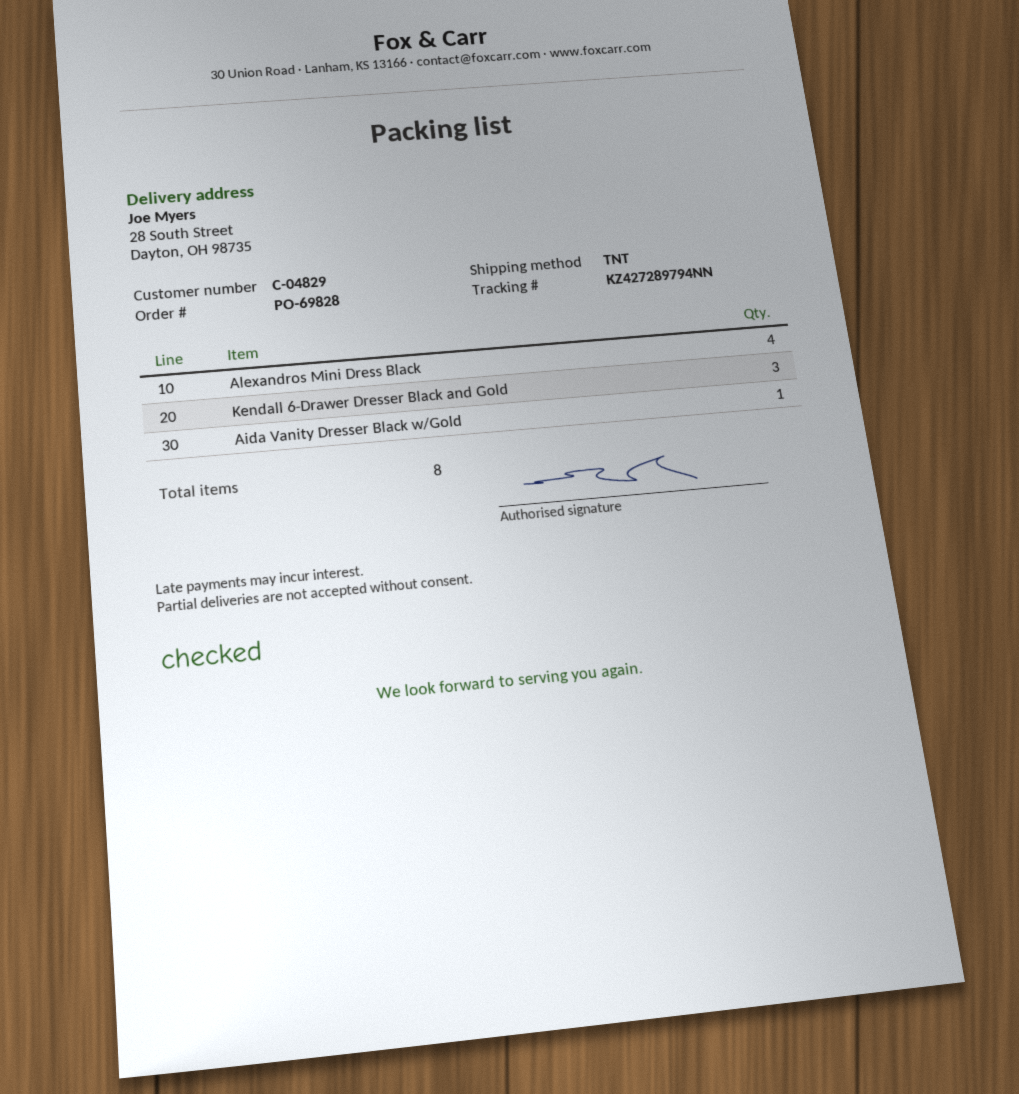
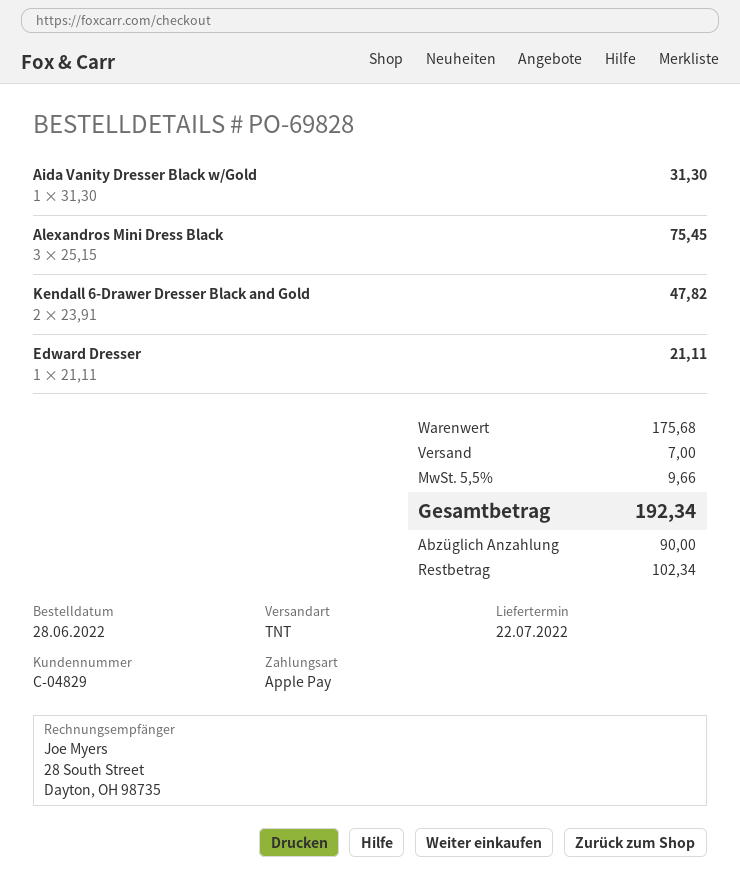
Alexandros Mini Dress Black: 4 -> 3
Kendall 6-Drawer Dresser Black and Gold: 3 -> 2
Edward Dresser: none -> 1

